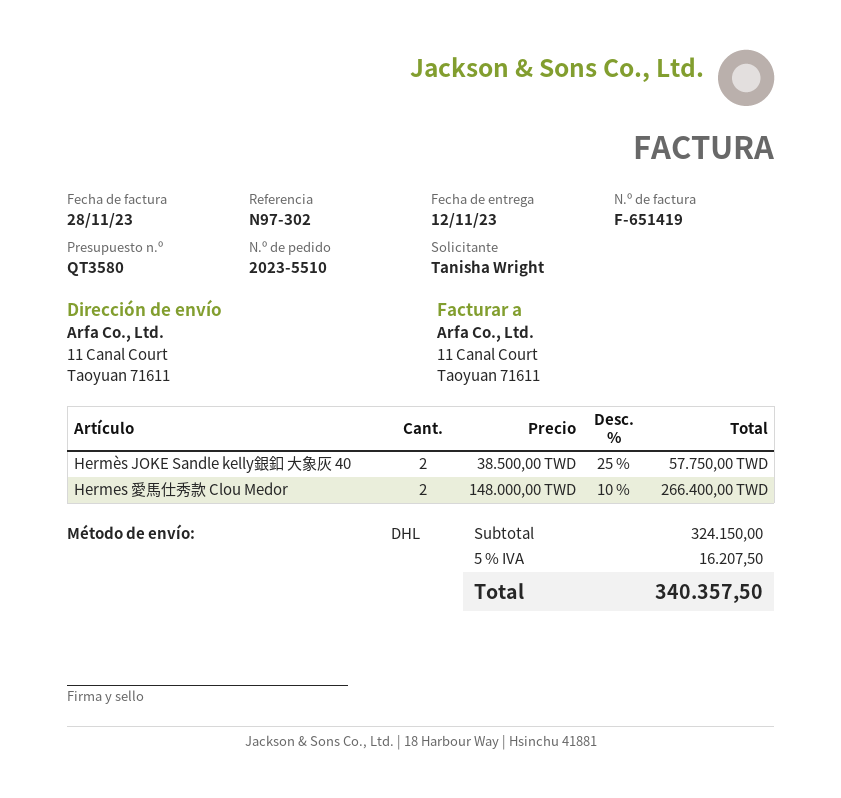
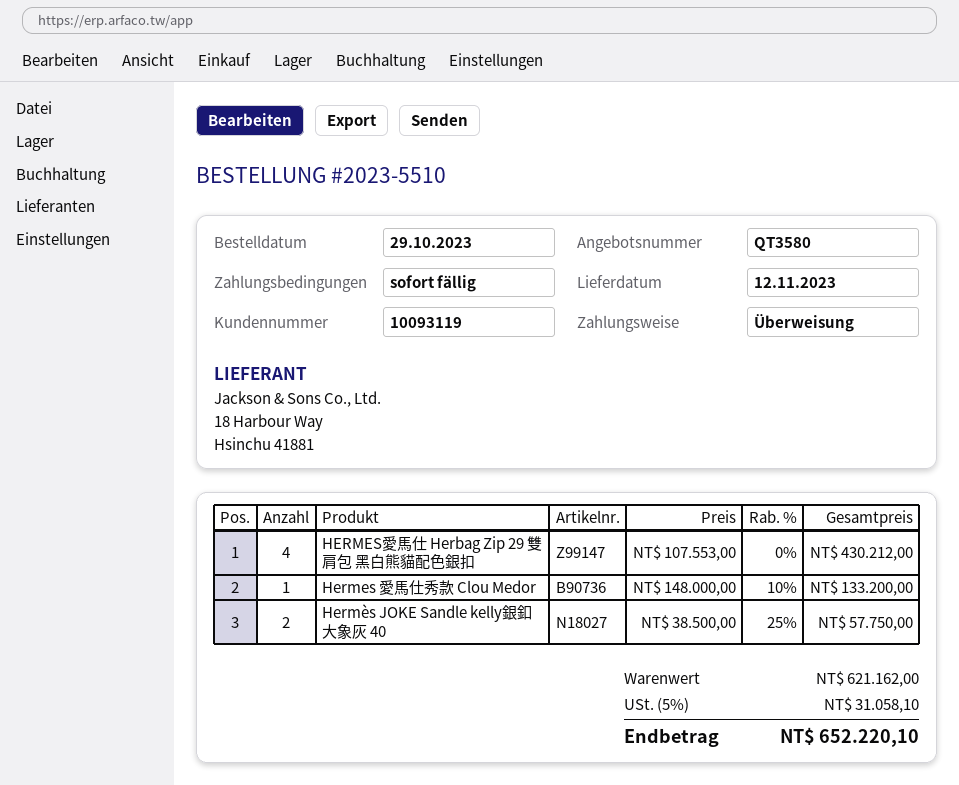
Hermes 愛馬仕秀款 Clou Medor: 2 x 148000.00 - 10% = 266400.00 -> 1 x 148000.00 - 10% = 133200.00
HERMES愛馬仕 Herbag Zip 29 雙肩包 黑白熊貓配色銀扣: none -> 4 x 107553.00 = 430212.00
subtotal: 324150.00 -> 621162.00
tax: 5% = 16207.50 -> 5% = 31058.10
total: 340357.50 -> 652220.10

